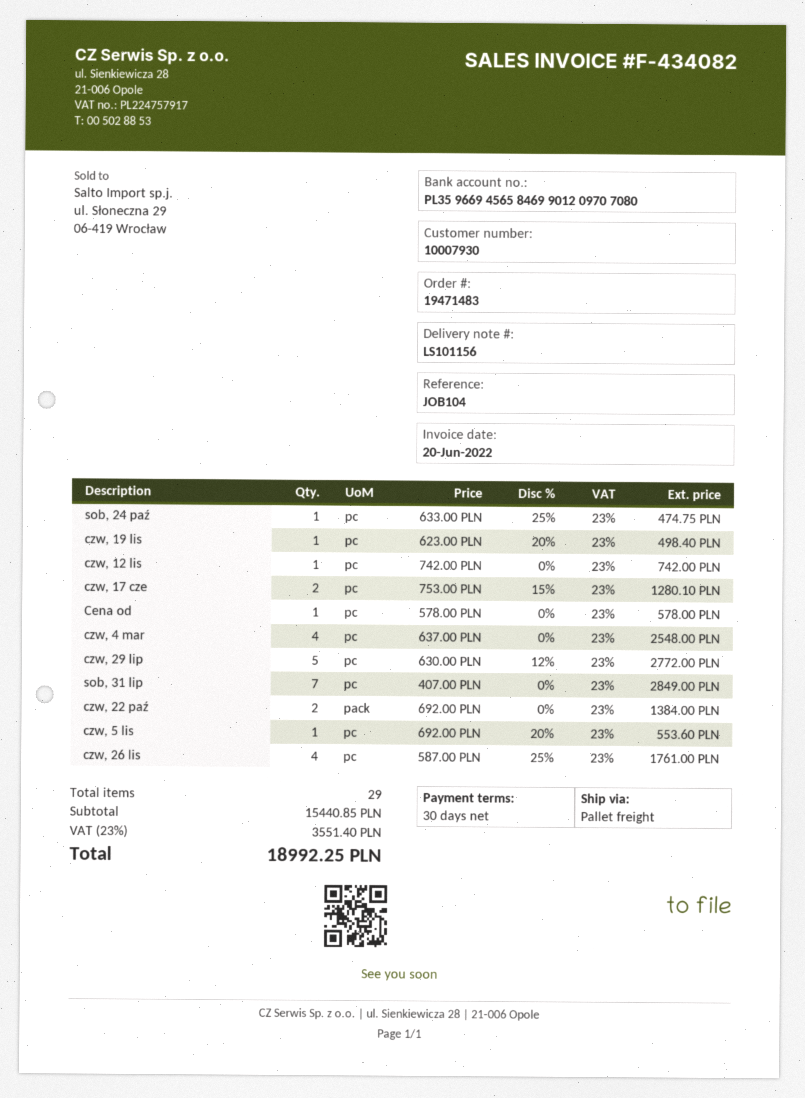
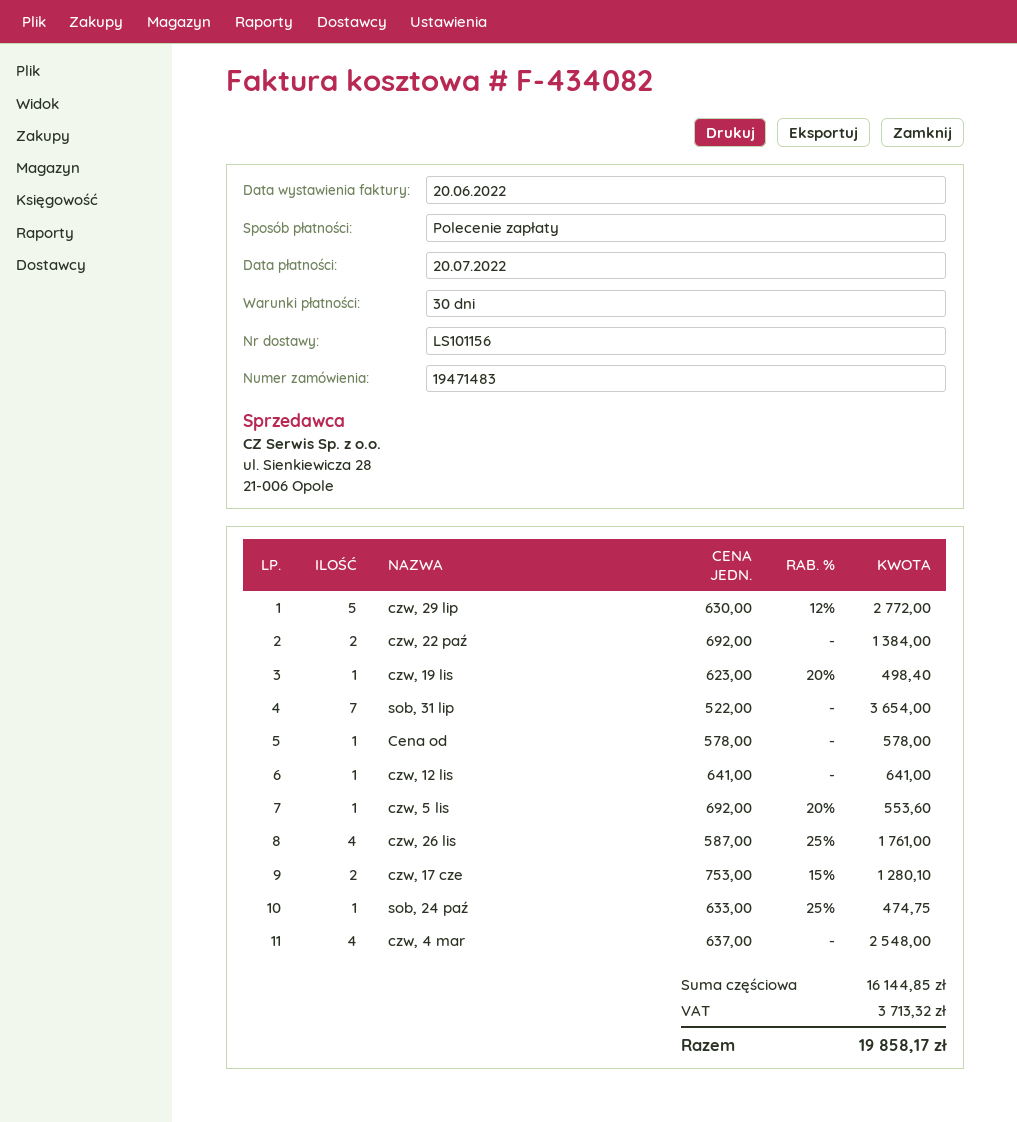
czw, 12 lis: 1 x 742.00 = 742.00 -> 1 x 641.00 = 641.00
sob, 31 lip: 7 x 407.00 = 2849.00 -> 7 x 522.00 = 3654.00
subtotal: 15440.85 -> 16144.85
tax: 3551.40 -> 3713.32
total: 18992.25 -> 19858.17

